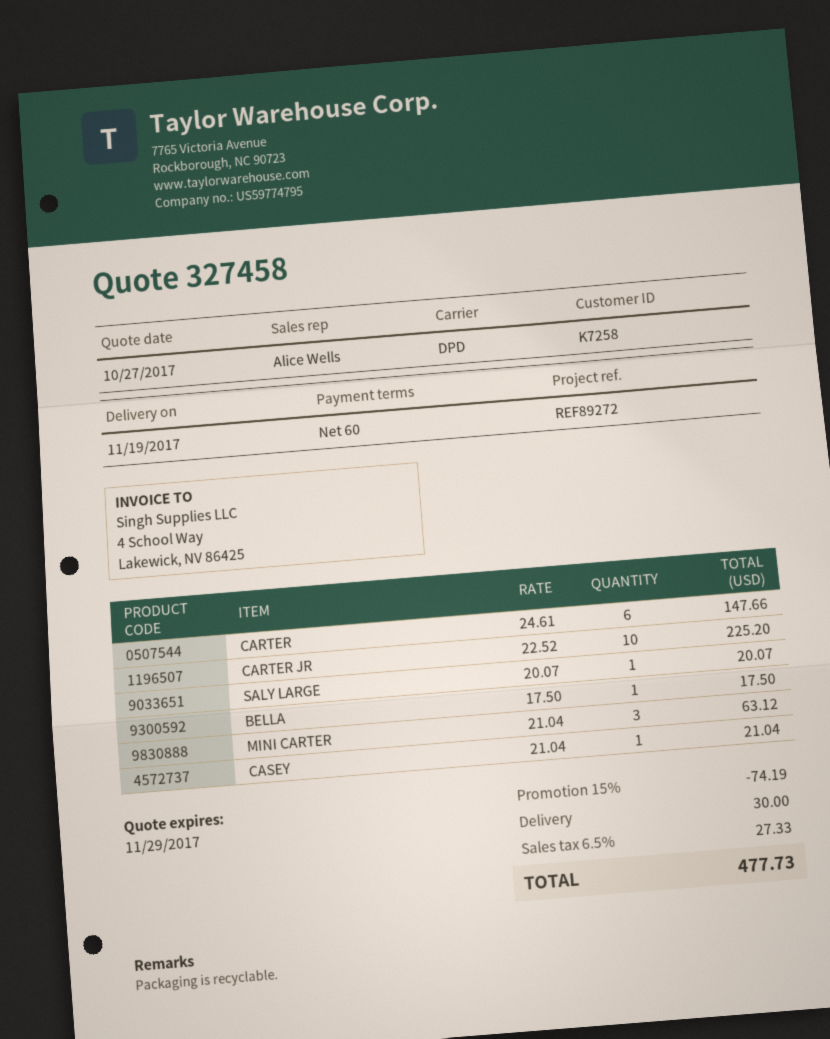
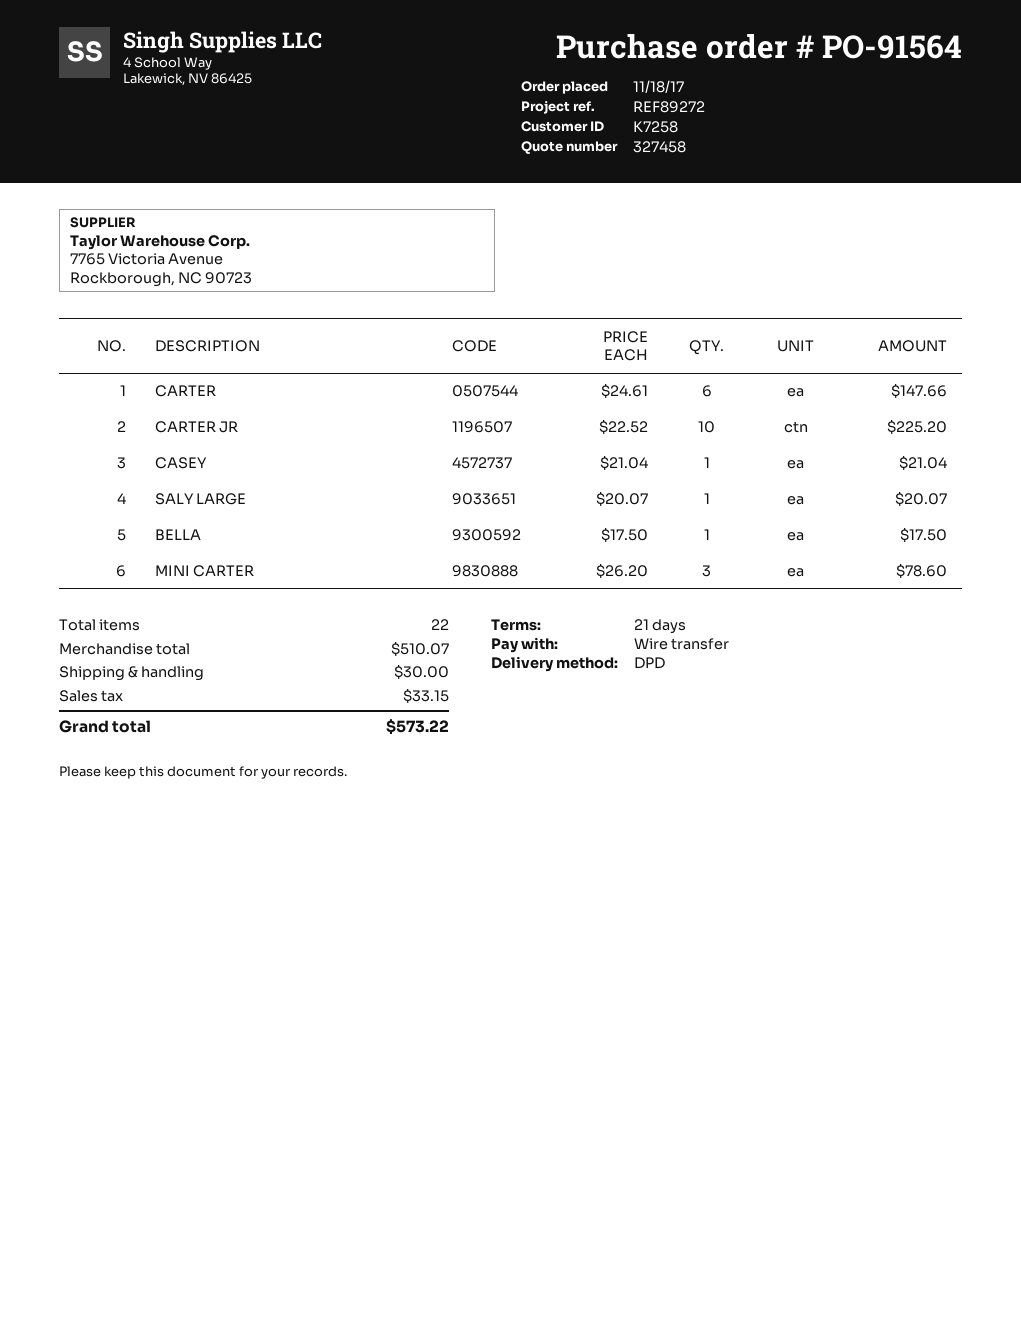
payment terms: 60 days -> 21 days
MINI CARTER: 3 x 21.04 = 63.12 -> 3 x 26.20 = 78.60
discount: 15% = 74.19 -> none
tax: 27.33 -> 33.15
total: 477.73 -> 573.22

